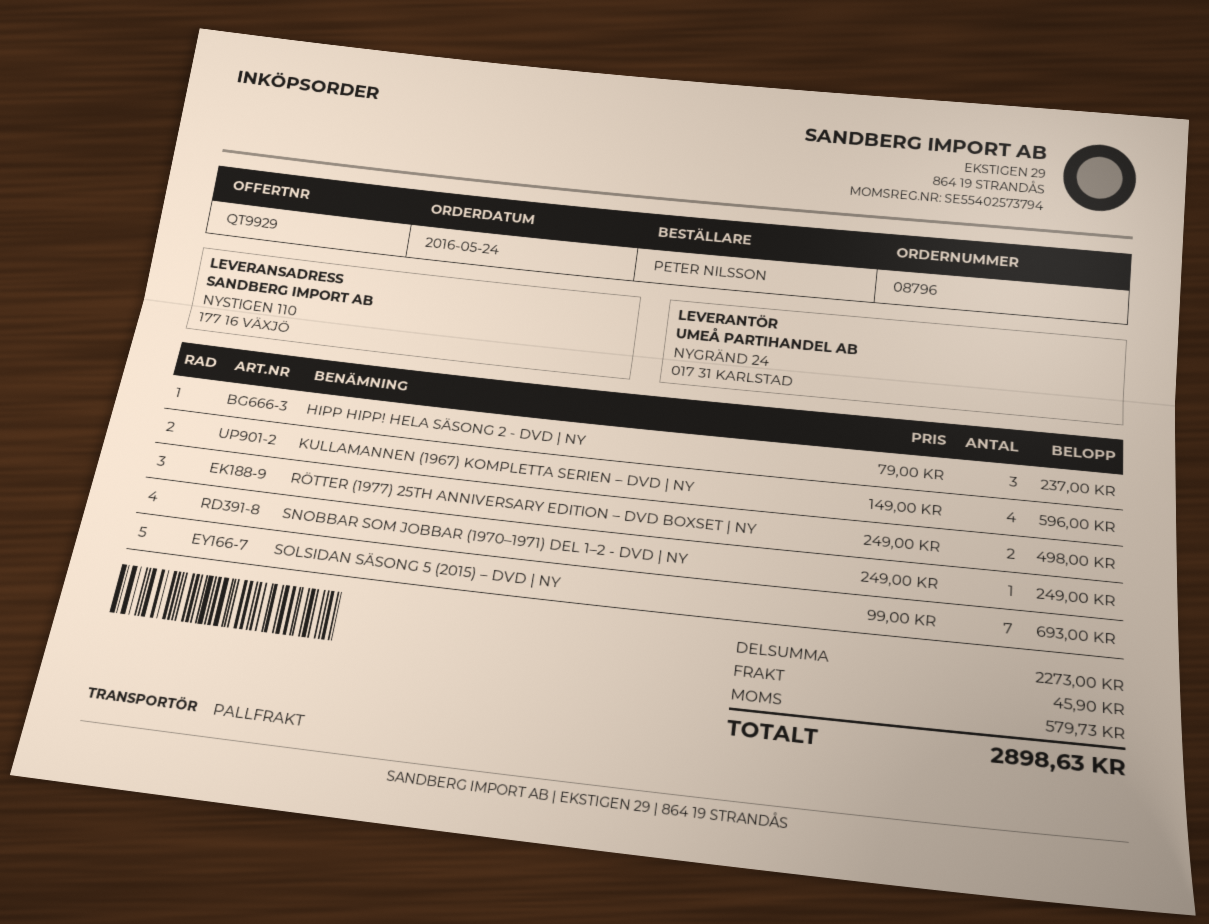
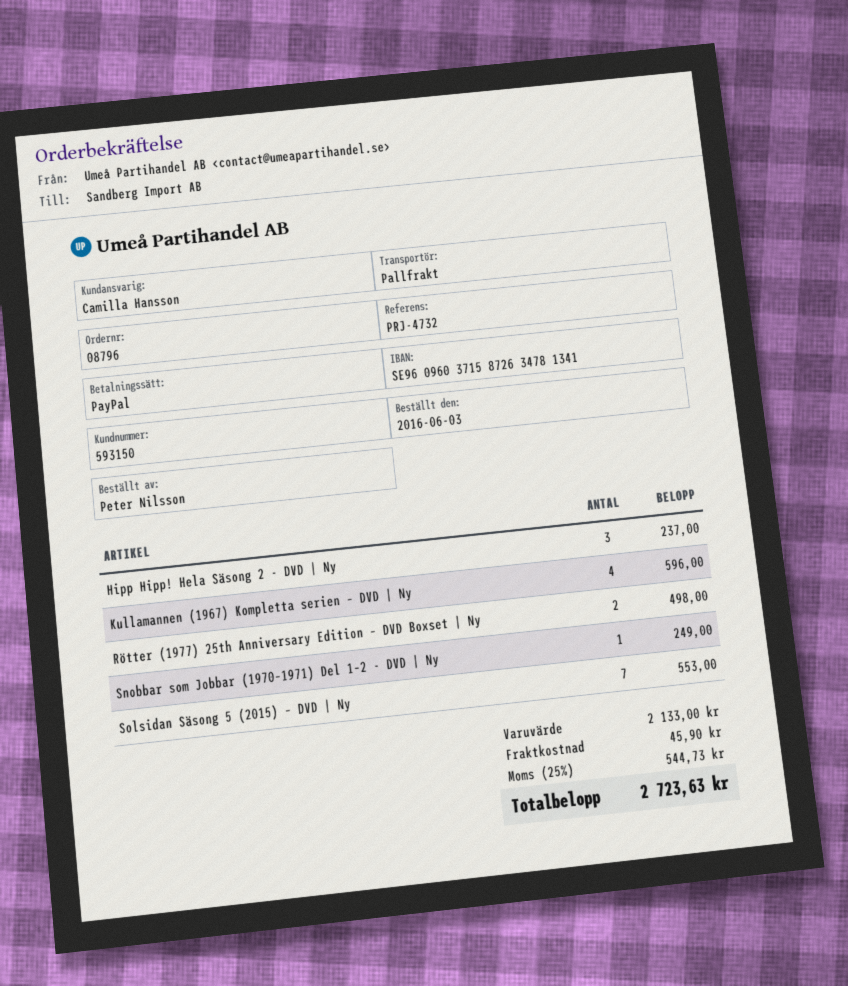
order date: 2016-05-24 -> 2016-06-03
SOLSIDAN SÄSONG 5 (2015) – DVD | NY: 7 for 693.00 -> 7 for 553.00
subtotal: 2273.00 -> 2133.00
tax: 579.73 -> 544.73
total: 2898.63 -> 2723.63

